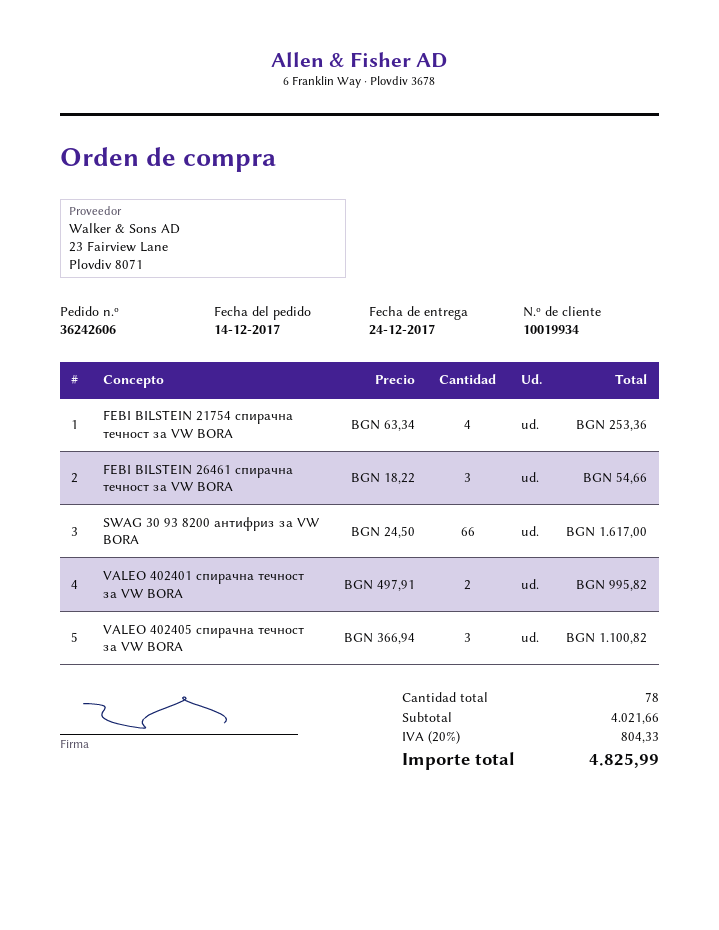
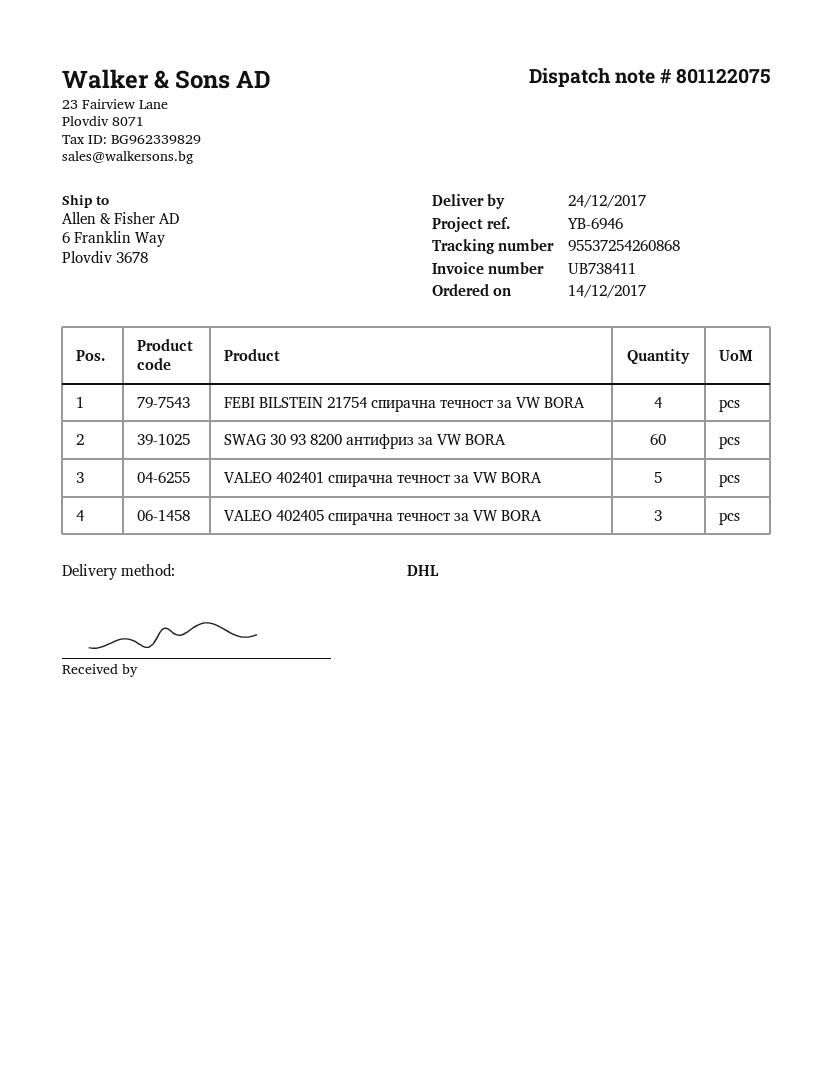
FEBI BILSTEIN 26461 спирачна течност за VW BORA: 3 -> none
SWAG 30 93 8200 антифриз за VW BORA: 66 -> 60
VALEO 402401 спирачна течност за VW BORA: 2 -> 5

